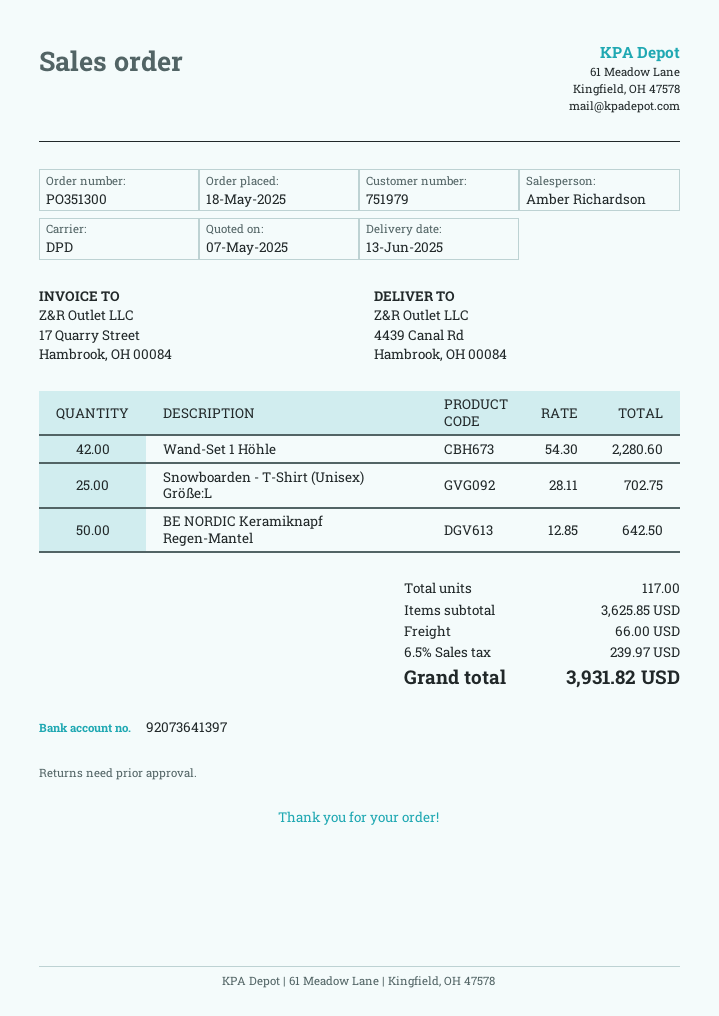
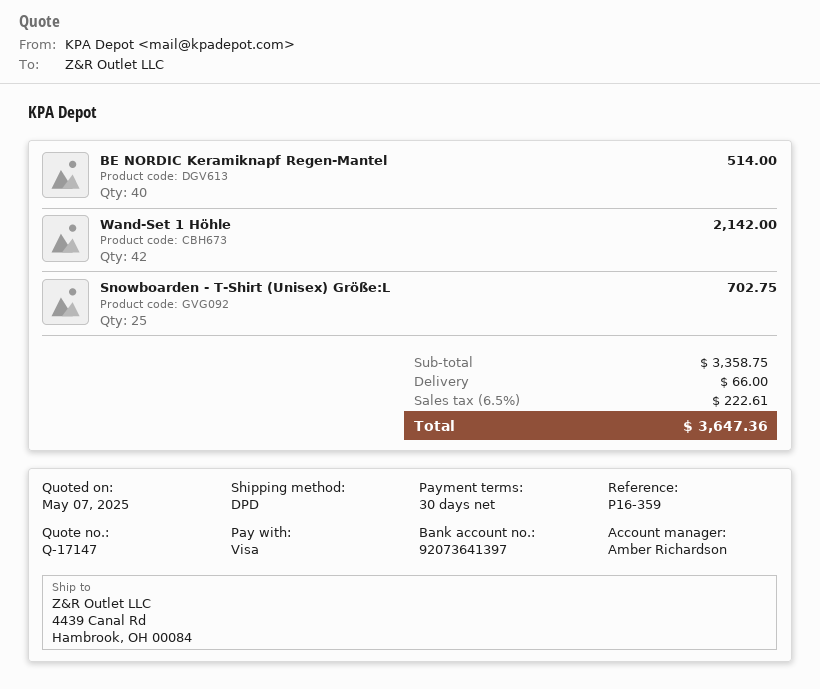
Wand-Set 1 Höhle: 42 for 2280.60 -> 42 for 2142.00
BE NORDIC Keramiknapf Regen-Mantel: 50 for 642.50 -> 40 for 514.00
subtotal: 3625.85 -> 3358.75
tax: 6.5% = 239.97 -> 6.5% = 222.61
total: 3931.82 -> 3647.36

